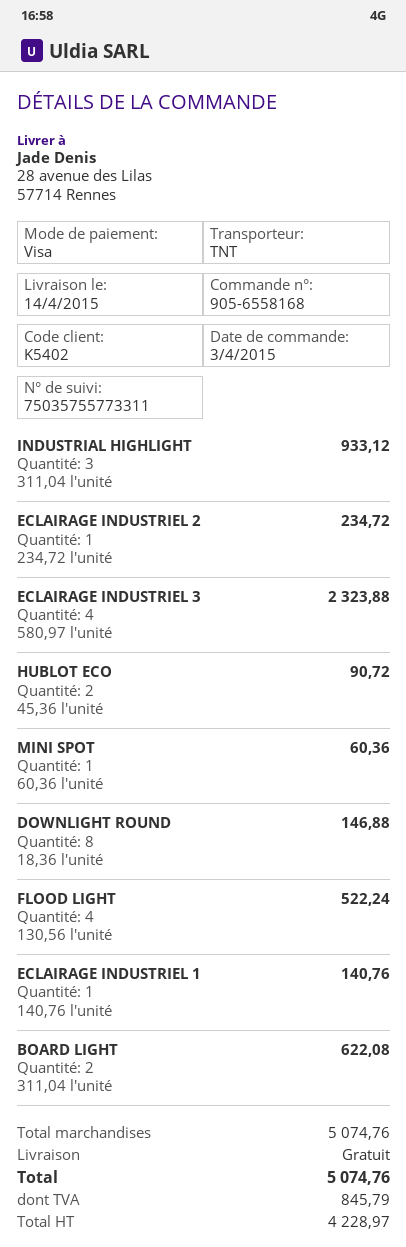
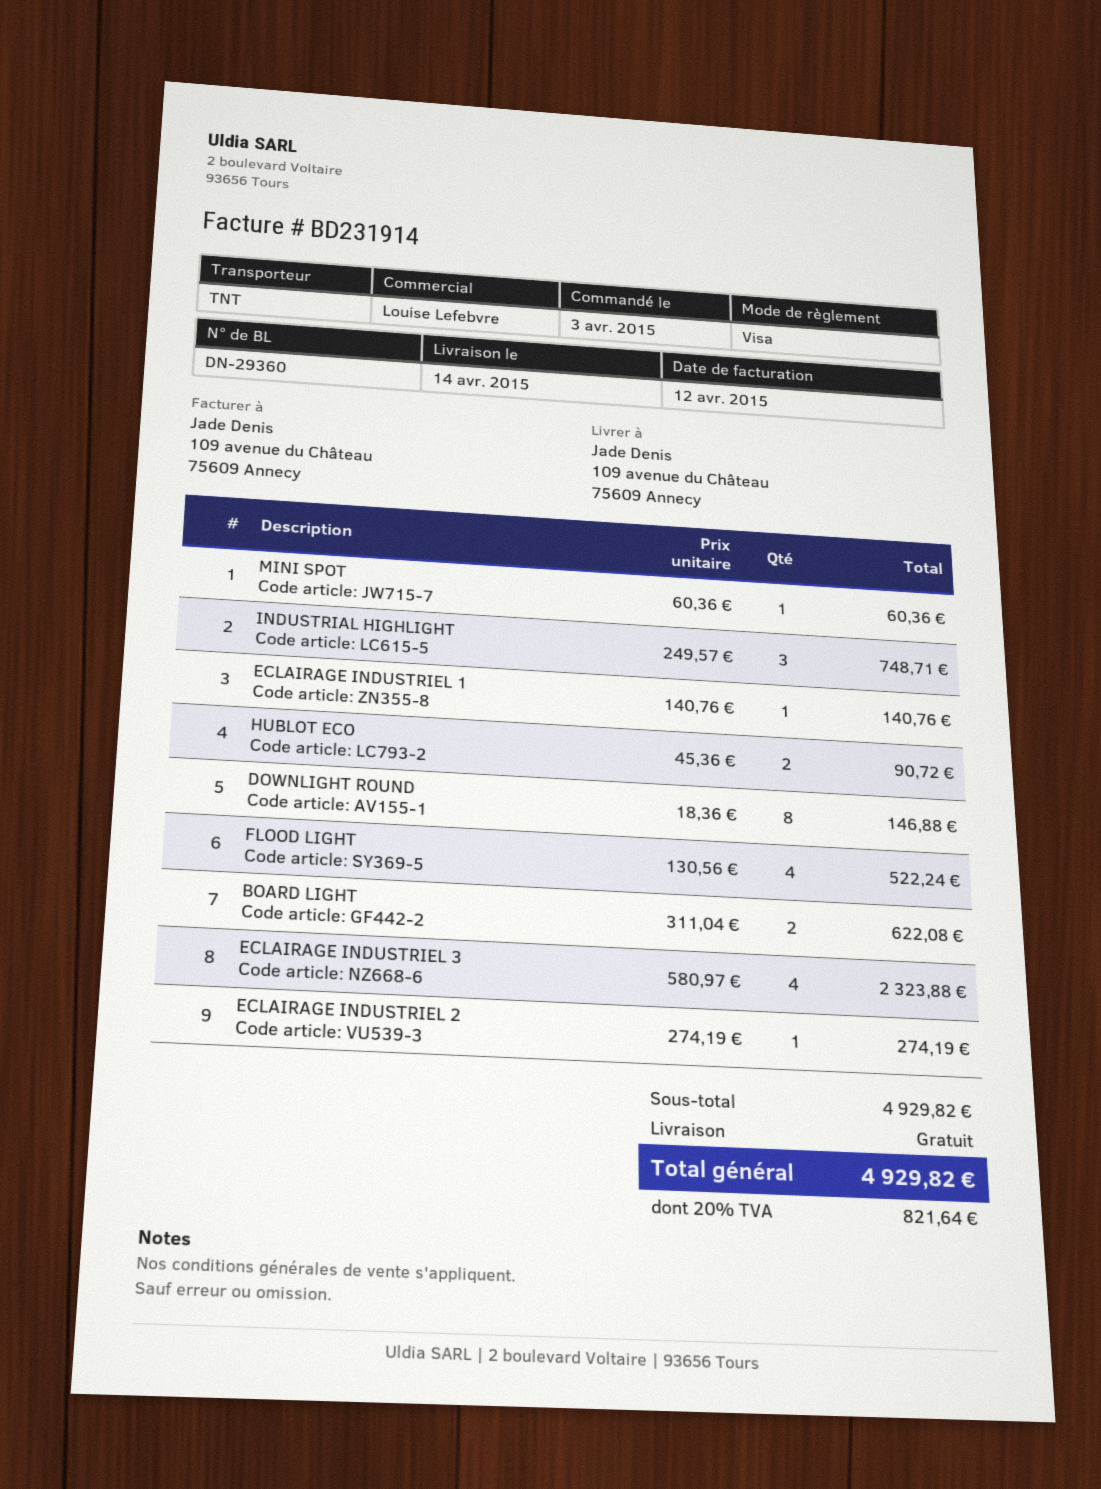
ship to: 28 avenue des Lilas, 57714 Rennes -> 109 avenue du Château, 75609 Annecy
INDUSTRIAL HIGHLIGHT: 3 x 311.04 = 933.12 -> 3 x 249.57 = 748.71
ECLAIRAGE INDUSTRIEL 2: 1 x 234.72 = 234.72 -> 1 x 274.19 = 274.19
subtotal: 5074.76 -> 4929.82
tax: 845.79 -> 821.64
total: 5074.76 -> 4929.82

